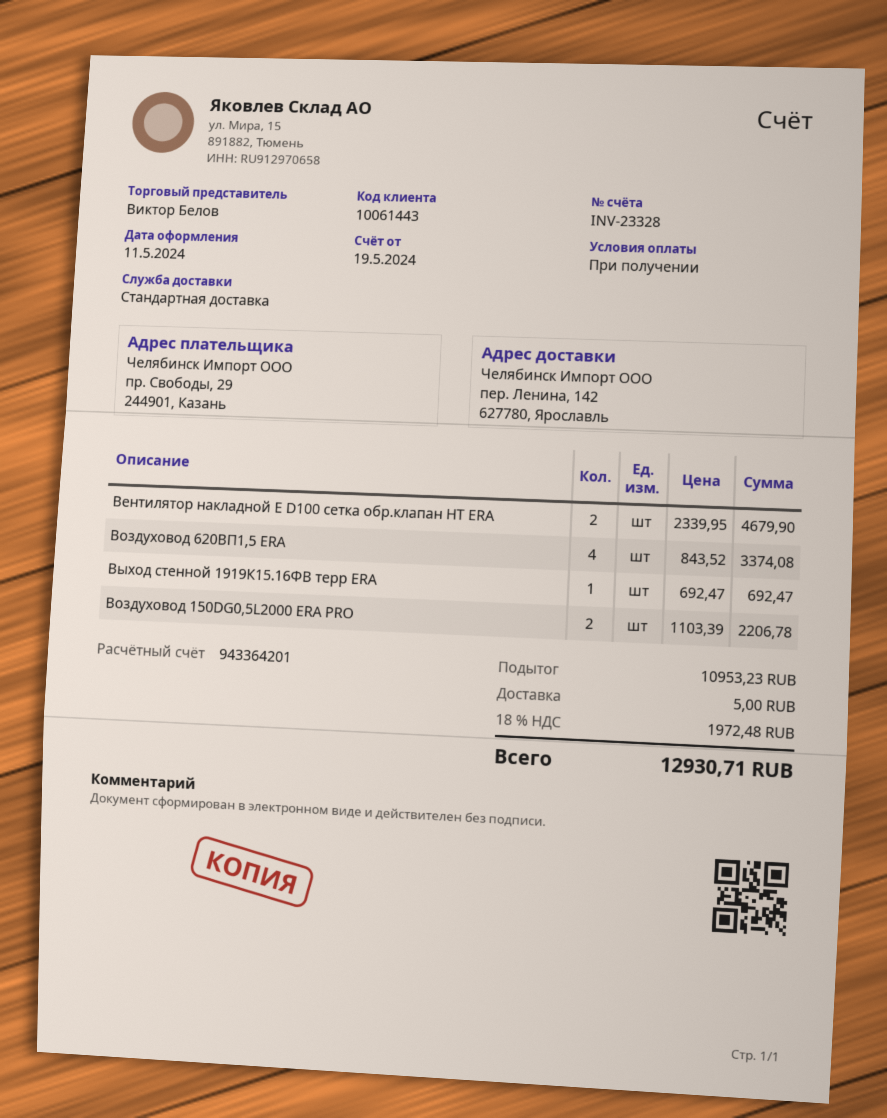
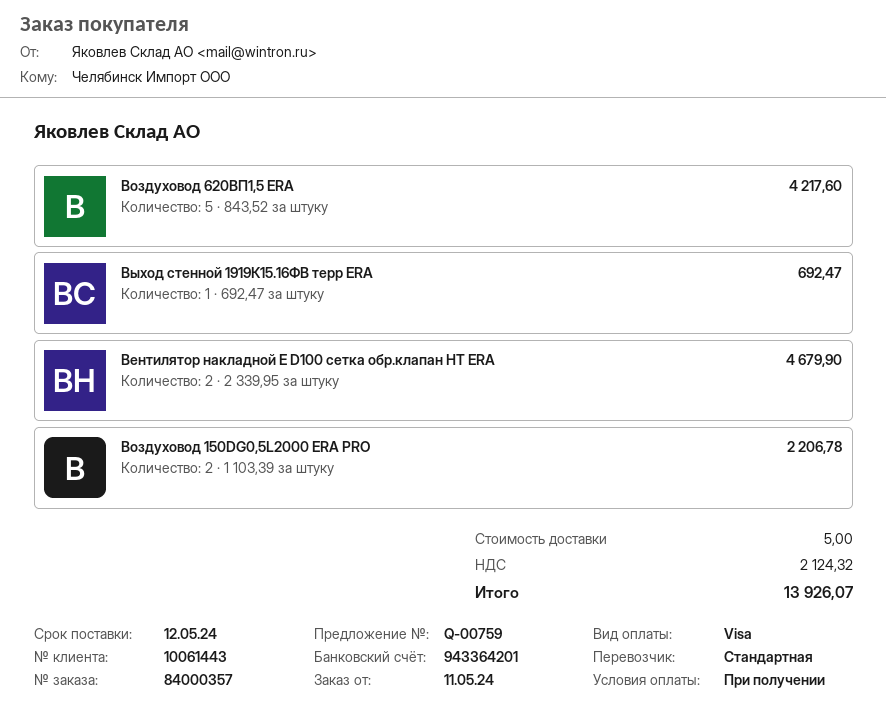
Воздуховод 620ВП1,5 ERA: 4 x 843.52 = 3374.08 -> 5 x 843.52 = 4217.60
tax: 1972.48 -> 2124.32
total: 12930.71 -> 13926.07

